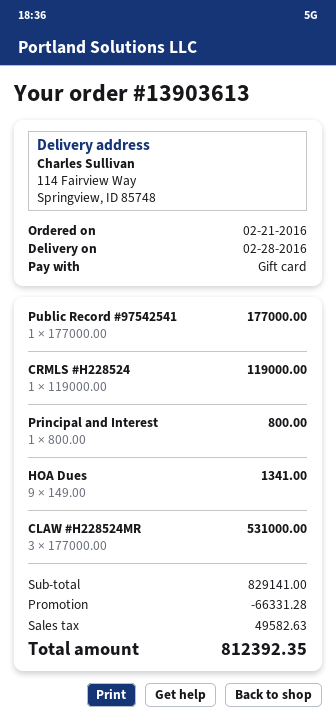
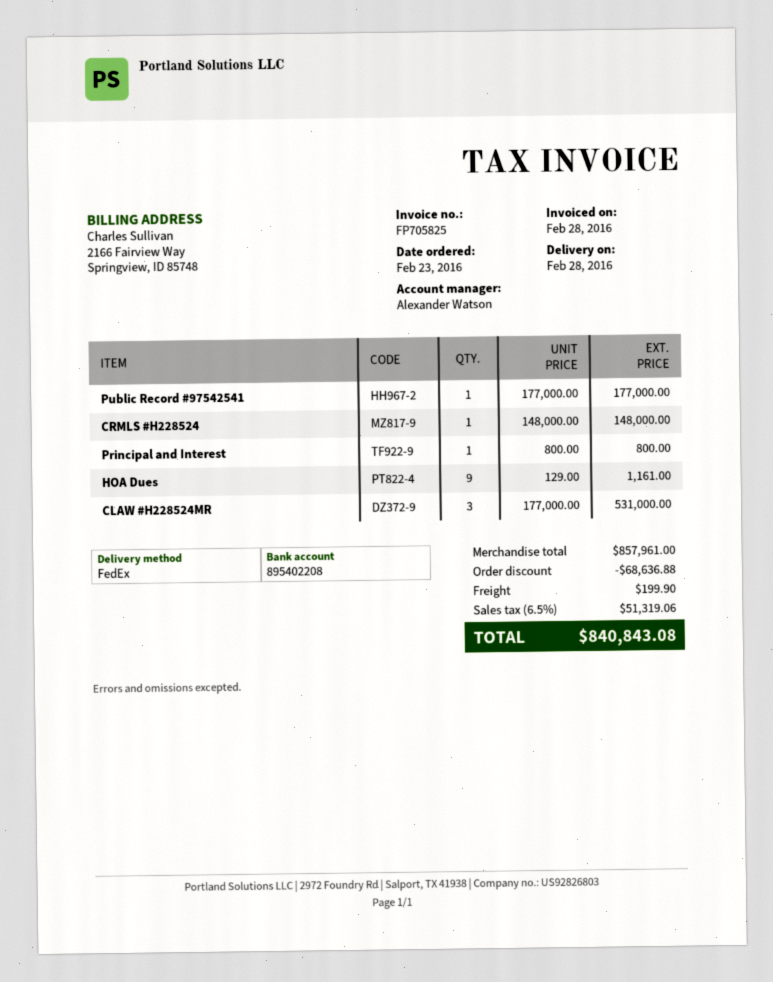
order date: 2016-02-21 -> 2016-02-23
CRMLS #H228524: 1 x 119000.00 = 119000.00 -> 1 x 148000.00 = 148000.00
HOA Dues: 9 x 149.00 = 1341.00 -> 9 x 129.00 = 1161.00
subtotal: 829141.00 -> 857961.00
discount: 66331.28 -> 68636.88
shipping: none -> 199.90
tax: 49582.63 -> 51319.06
total: 812392.35 -> 840843.08

